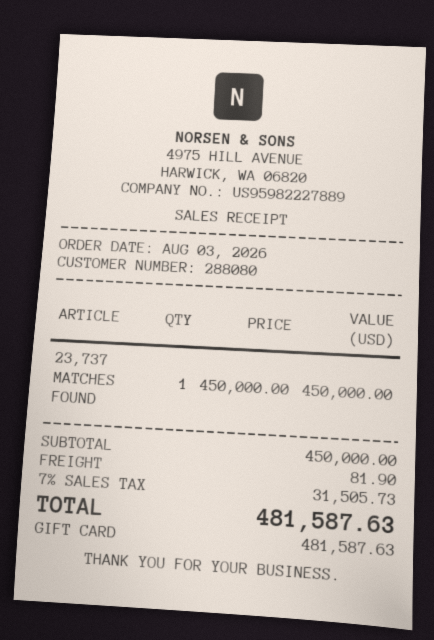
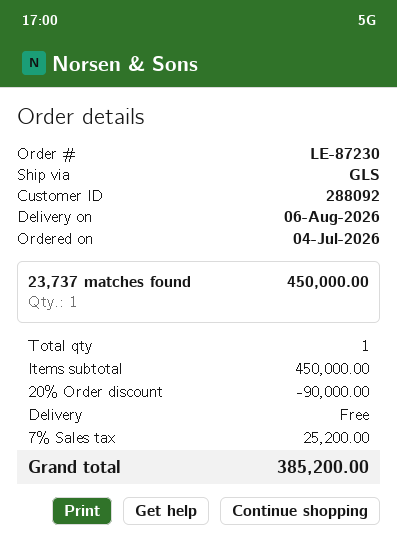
order date: 2026-08-03 -> 2026-07-04
customer number: 288080 -> 288092
discount: none -> 20% = 90000.00
shipping: 81.90 -> 0.00
tax: 7% = 31505.73 -> 7% = 25200.00
total: 481587.63 -> 385200.00

